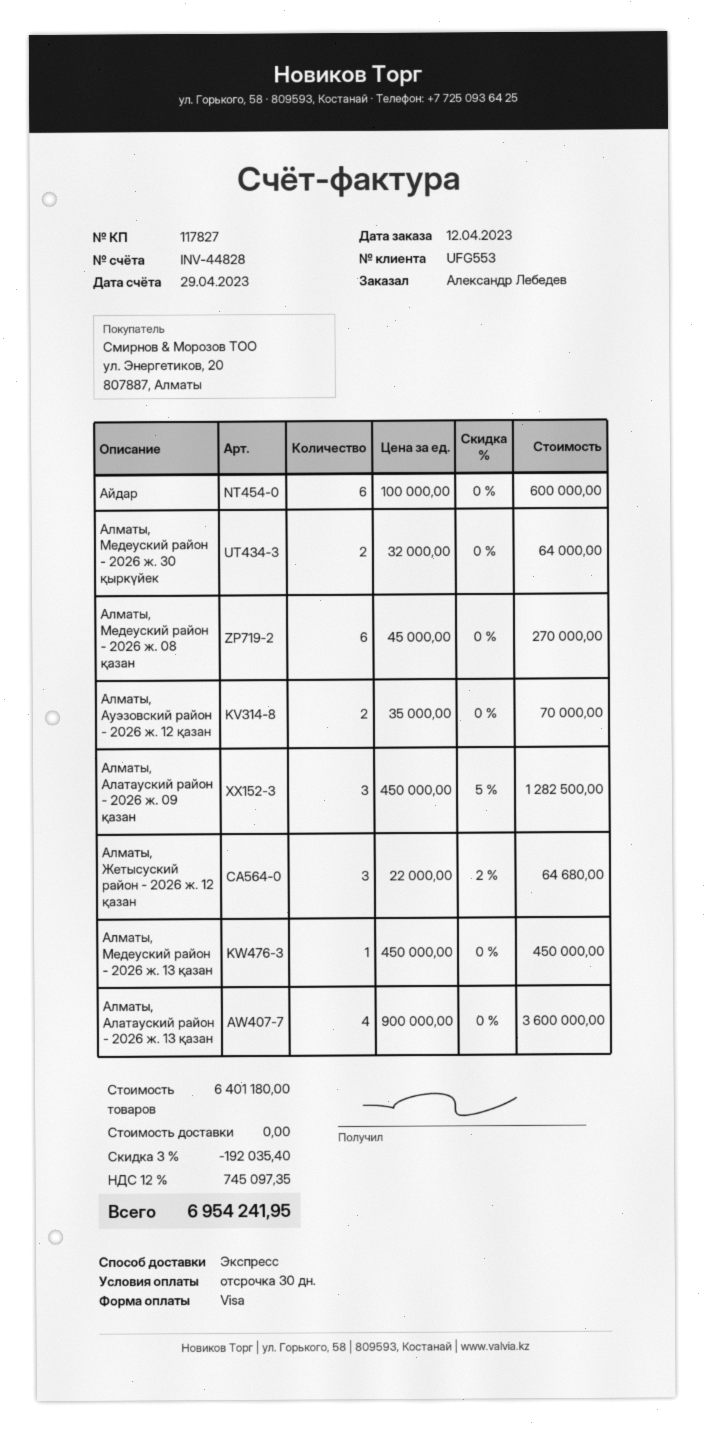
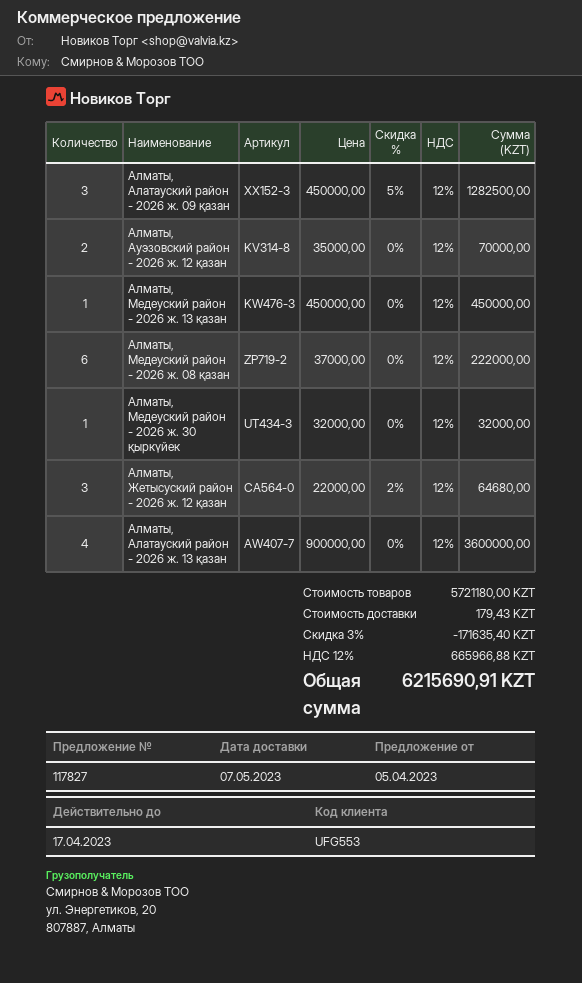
Айдар: 6 x 100000.00 = 600000.00 -> none
Алматы, Медеуский район - 2026 ж. 30 қыркүйек: 2 x 32000.00 = 64000.00 -> 1 x 32000.00 = 32000.00
Алматы, Медеуский район - 2026 ж. 08 қазан: 6 x 45000.00 = 270000.00 -> 6 x 37000.00 = 222000.00
subtotal: 6401180.00 -> 5721180.00
discount: 3% = 192035.40 -> 3% = 171635.40
shipping: 0.00 -> 179.43
tax: 12% = 745097.35 -> 12% = 665966.88
total: 6954241.95 -> 6215690.91

